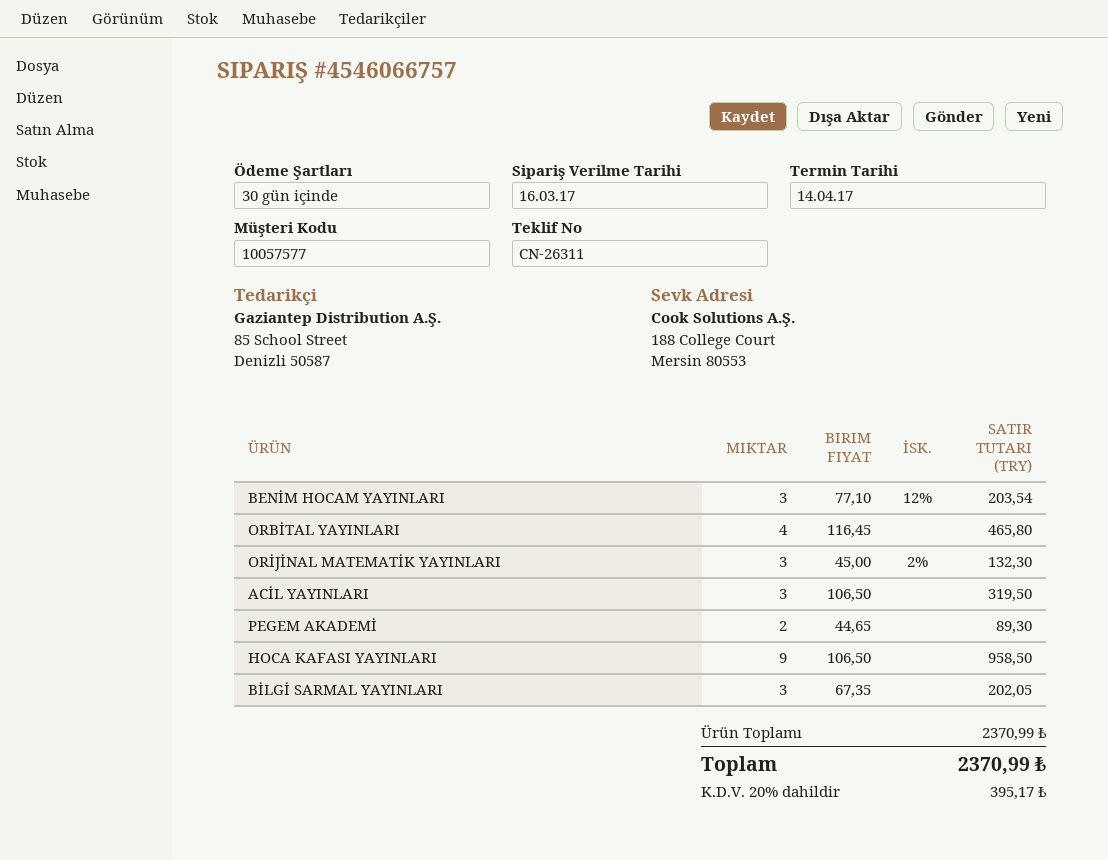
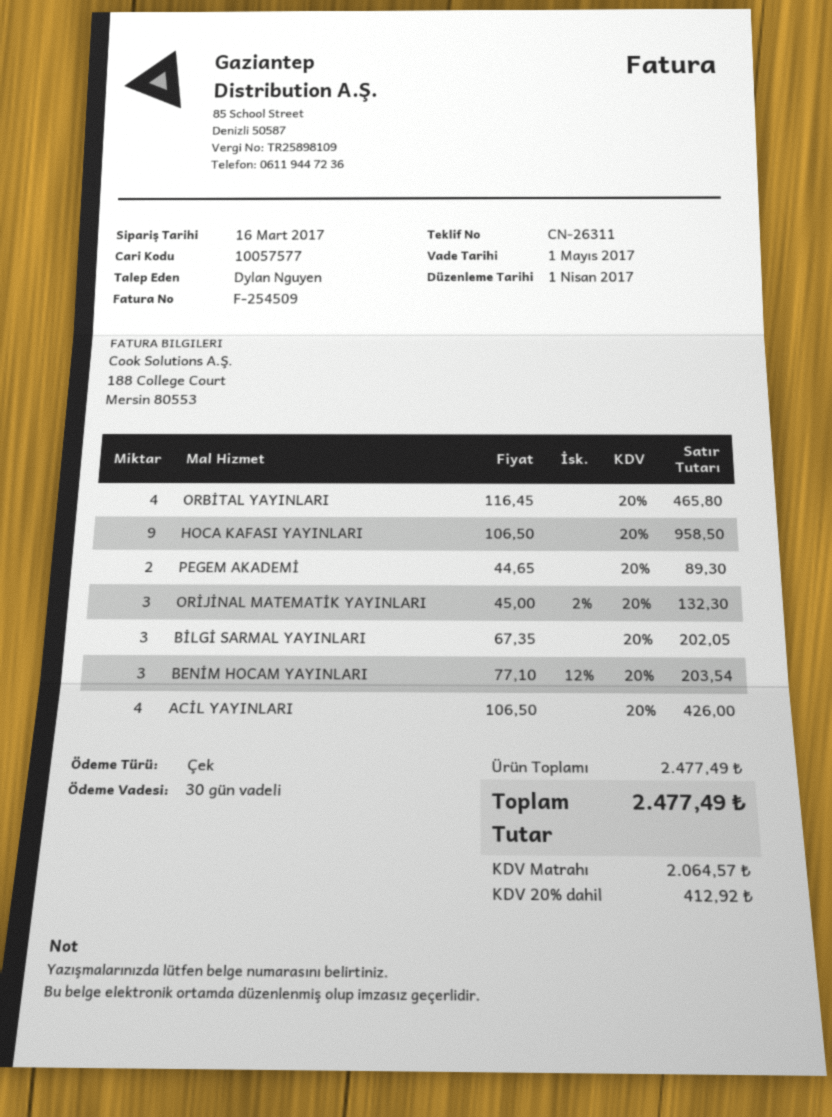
ACİL YAYINLARI: 3 x 106.50 = 319.50 -> 4 x 106.50 = 426.00
subtotal: 2370.99 -> 2477.49
tax: 20% = 395.17 -> 20% = 412.92
total: 2370.99 -> 2477.49

